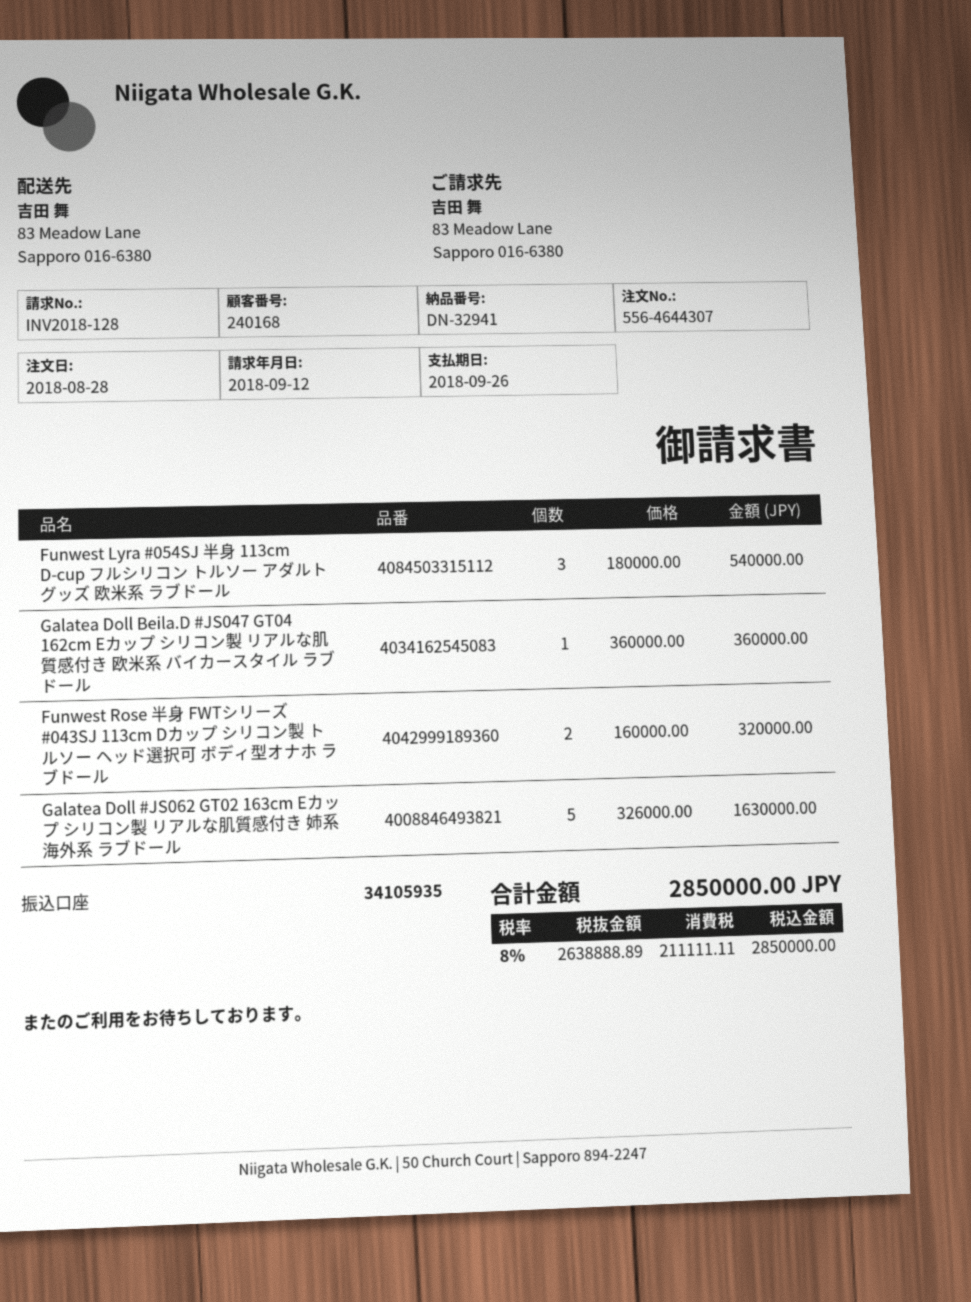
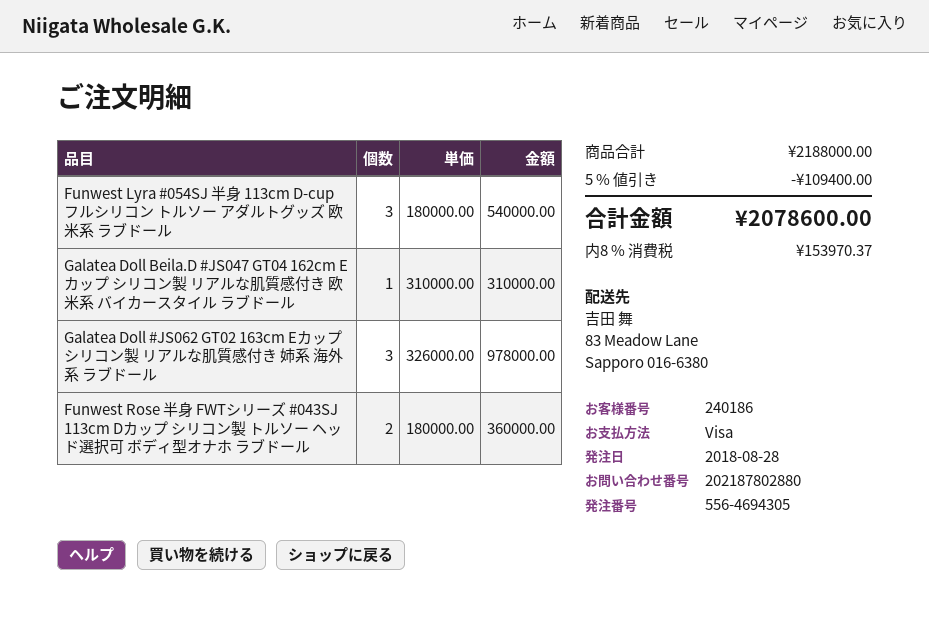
order number: 556-4644307 -> 556-4694305
customer number: 240168 -> 240186
Galatea Doll Beila.D #JS047 GT04 162cm Eカップ シリコン製 リアルな肌質感付き 欧米系 バイカースタイル ラブドール: 1 x 360000.00 = 360000.00 -> 1 x 310000.00 = 310000.00
Funwest Rose 半身 FWTシリーズ #043SJ 113cm Dカップ シリコン製 トルソー ヘッド選択可 ボディ型オナホ ラブドール: 2 x 160000.00 = 320000.00 -> 2 x 180000.00 = 360000.00
Galatea Doll #JS062 GT02 163cm Eカップ シリコン製 リアルな肌質感付き 姉系 海外系 ラブドール: 5 x 326000.00 = 1630000.00 -> 3 x 326000.00 = 978000.00
discount: none -> 5% = 109400.00
tax: 8% = 211111.11 -> 8% = 153970.37
total: 2850000.00 -> 2078600.00

